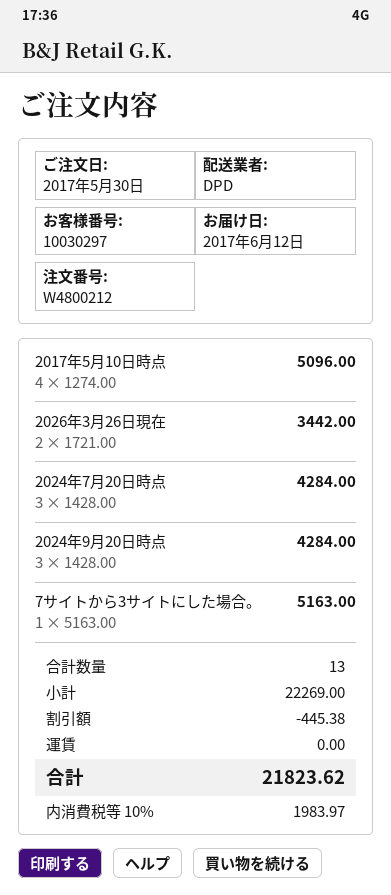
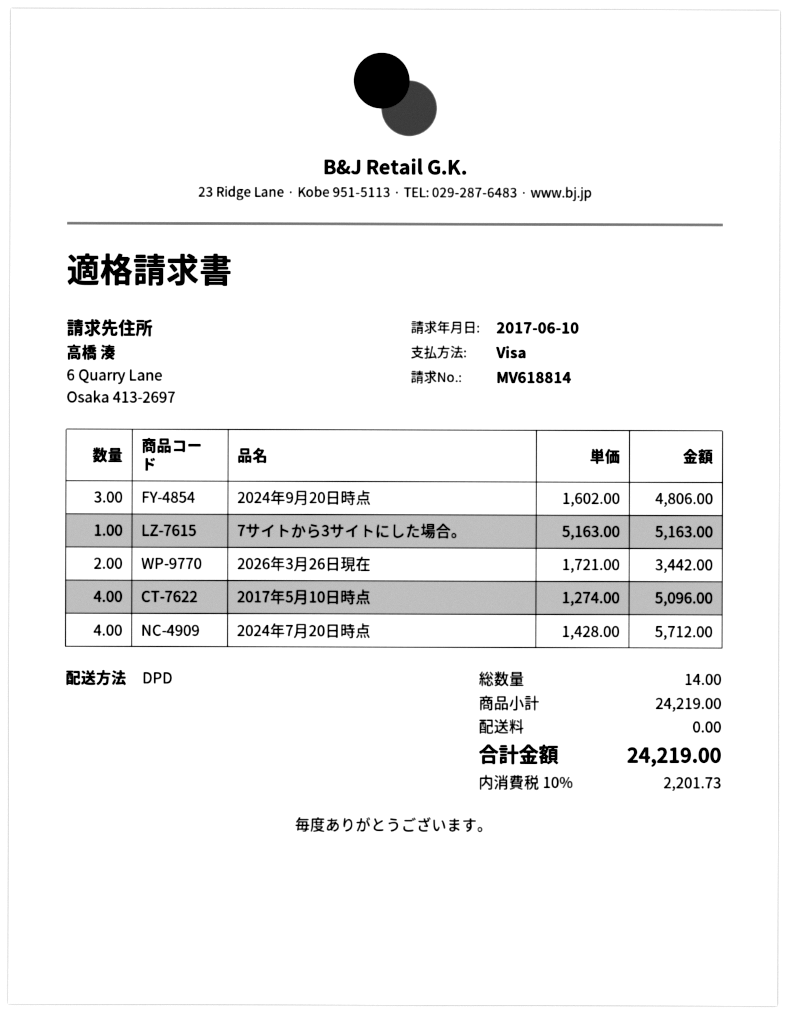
2024年7月20日時点: 3 x 1428.00 = 4284.00 -> 4 x 1428.00 = 5712.00
2024年9月20日時点: 3 x 1428.00 = 4284.00 -> 3 x 1602.00 = 4806.00
total quantity: 13 -> 14
subtotal: 22269.00 -> 24219.00
discount: 445.38 -> none
tax: 10% = 1983.97 -> 10% = 2201.73
total: 21823.62 -> 24219.00

